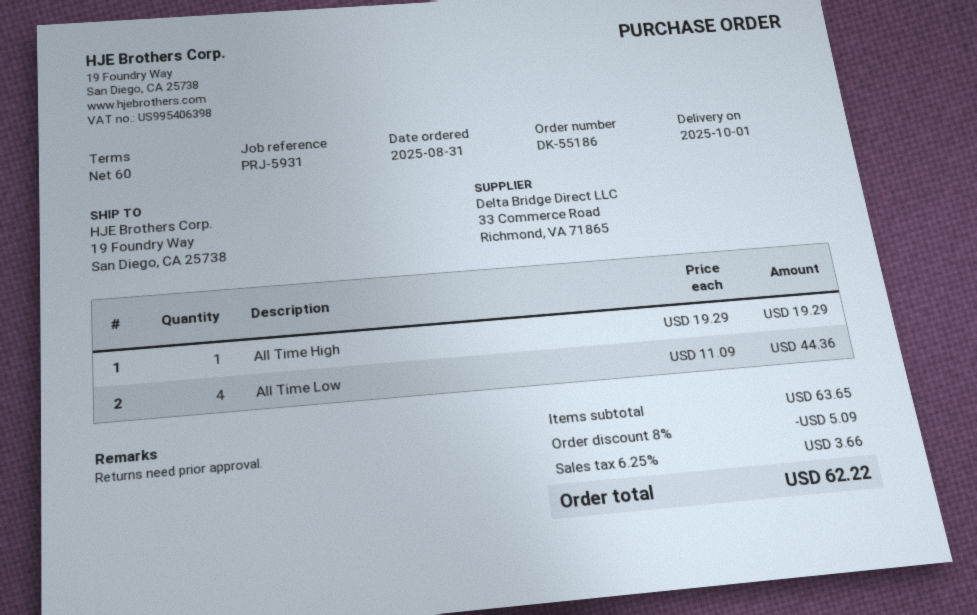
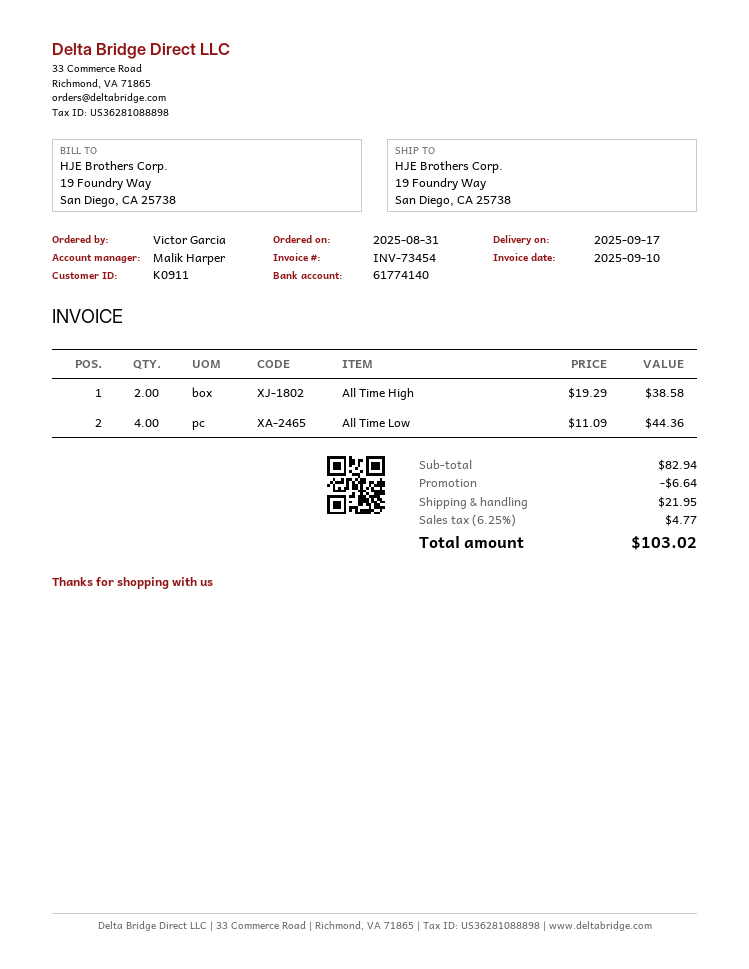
delivery date: 2025-10-01 -> 2025-09-17
All Time High: 1 x 19.29 = 19.29 -> 2 x 19.29 = 38.58
subtotal: 63.65 -> 82.94
discount: 5.09 -> 6.64
shipping: none -> 21.95
tax: 6.25% = 3.66 -> 6.25% = 4.77
total: 62.22 -> 103.02

